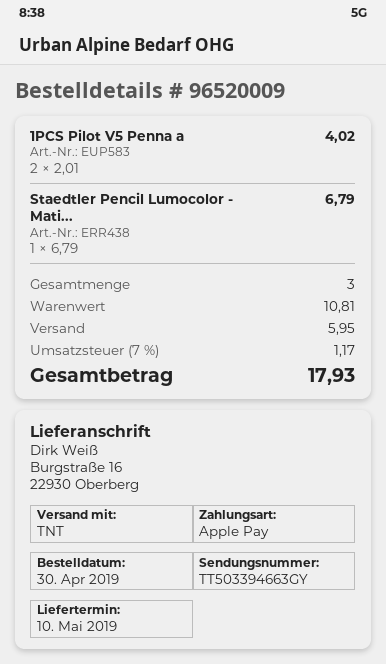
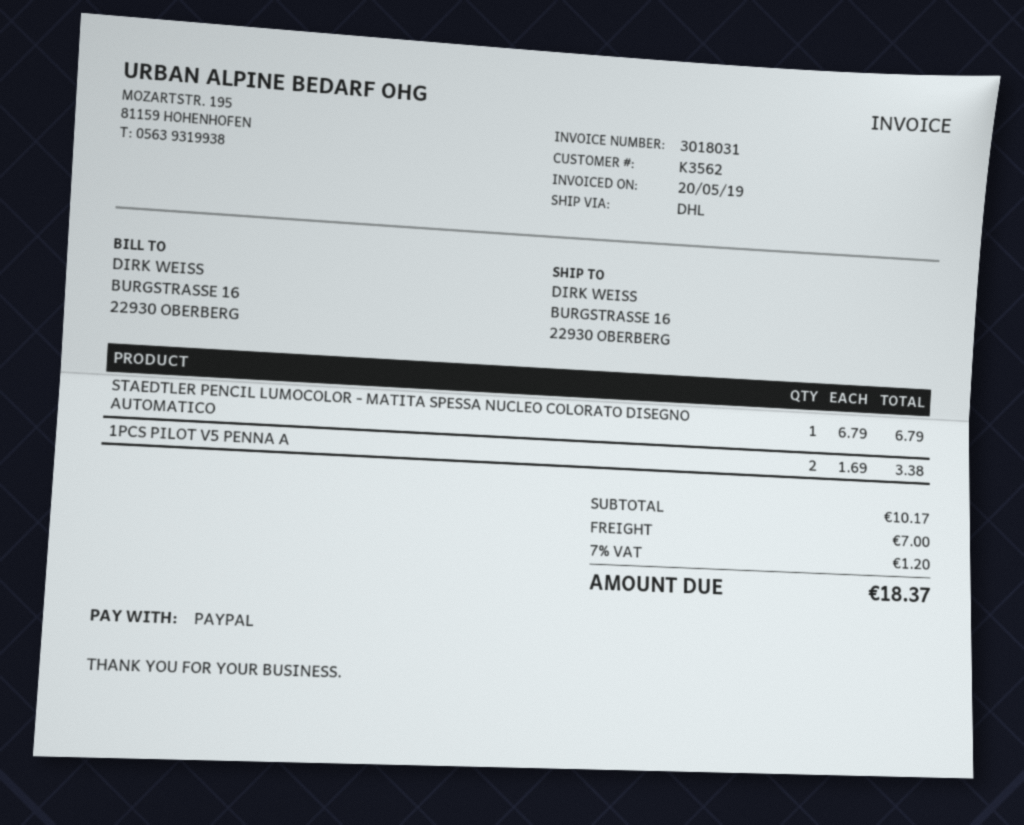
payment method: Apple Pay -> PayPal
shipping method: TNT -> DHL
1PCS Pilot V5 Penna a: 2 x 2.01 = 4.02 -> 2 x 1.69 = 3.38
subtotal: 10.81 -> 10.17
shipping: 5.95 -> 7.00
tax: 7% = 1.17 -> 7% = 1.20
total: 17.93 -> 18.37

